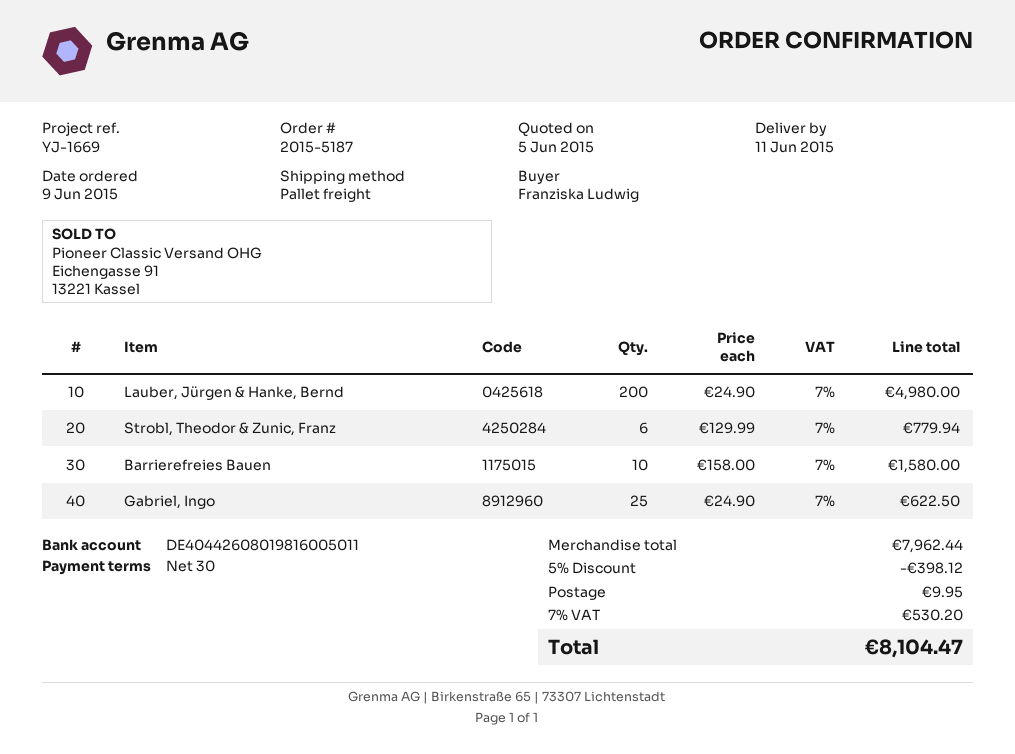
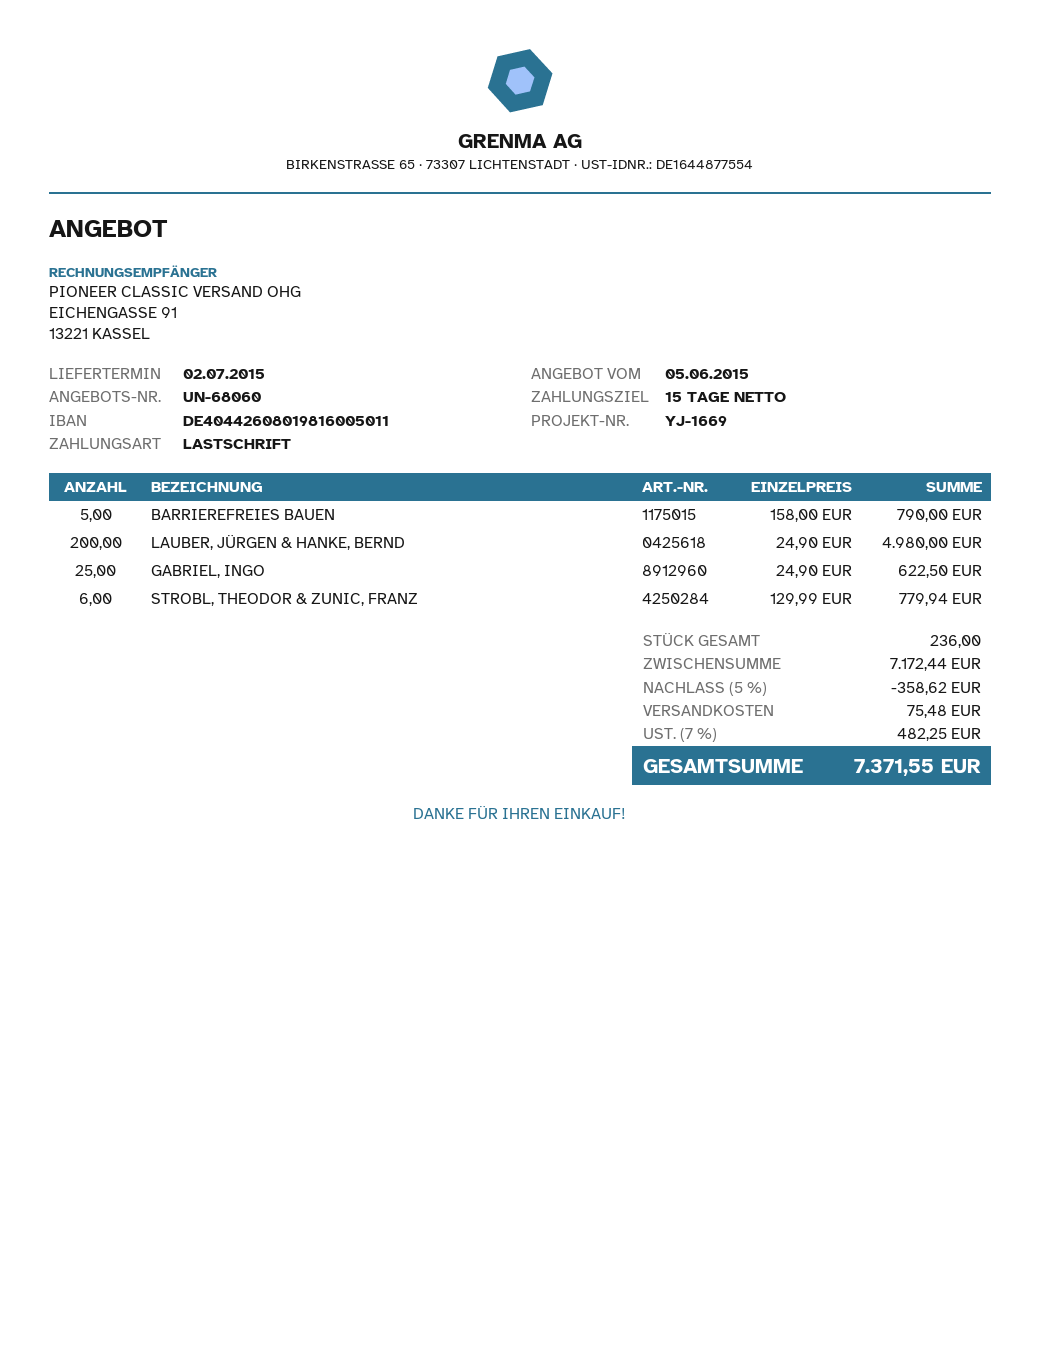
delivery date: 2015-06-11 -> 2015-07-02
payment terms: 30 days -> 15 days
Barrierefreies Bauen: 10 x 158.00 = 1580.00 -> 5 x 158.00 = 790.00
subtotal: 7962.44 -> 7172.44
discount: 5% = 398.12 -> 5% = 358.62
shipping: 9.95 -> 75.48
tax: 7% = 530.20 -> 7% = 482.25
total: 8104.47 -> 7371.55

